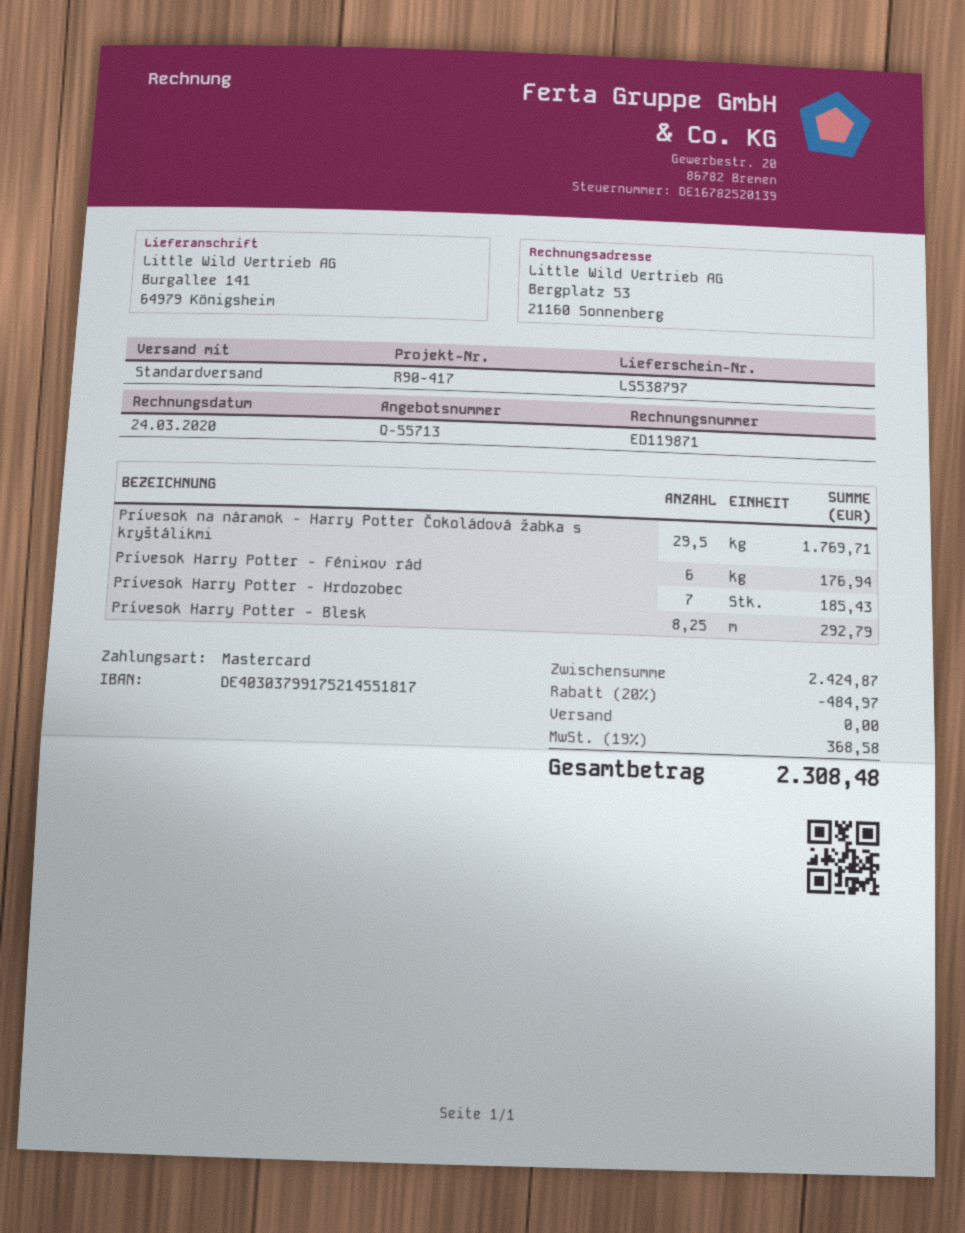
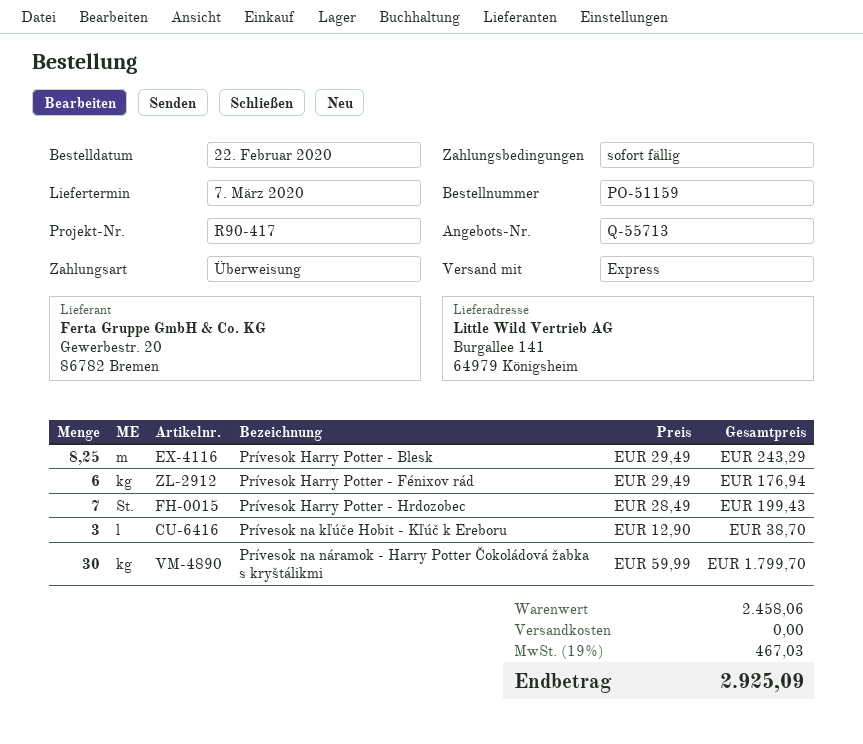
payment method: Mastercard -> bank transfer
shipping method: standard -> express
Prívesok na náramok - Harry Potter Čokoládová žabka s kryštálikmi: 29.5 for 1769.71 -> 30 for 1799.70
Prívesok Harry Potter - Hrdozobec: 7 for 185.43 -> 7 for 199.43
Prívesok Harry Potter - Blesk: 8.25 for 292.79 -> 8.25 for 243.29
Prívesok na kľúče Hobit - Kľúč k Ereboru: none -> 3 for 38.70
subtotal: 2424.87 -> 2458.06
discount: 20% = 484.97 -> none
tax: 19% = 368.58 -> 19% = 467.03
total: 2308.48 -> 2925.09

